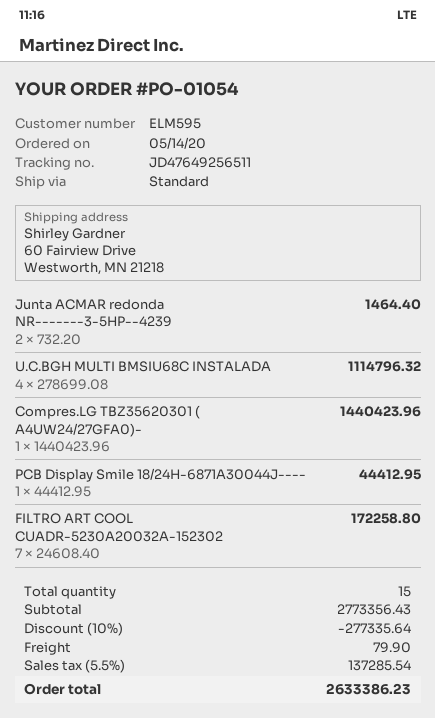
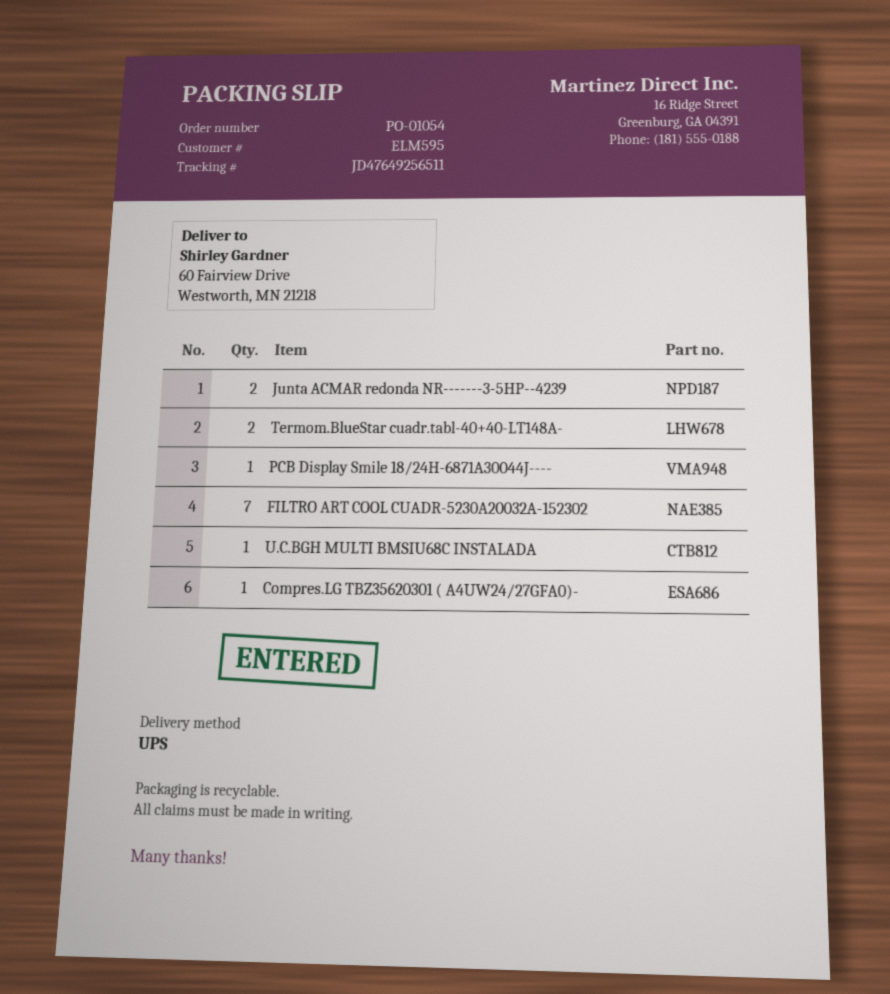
shipping method: standard -> UPS
U.C.BGH MULTI BMSIU68C INSTALADA: 4 -> 1
Termom.BlueStar cuadr.tabl-40+40-LT148A-: none -> 2

